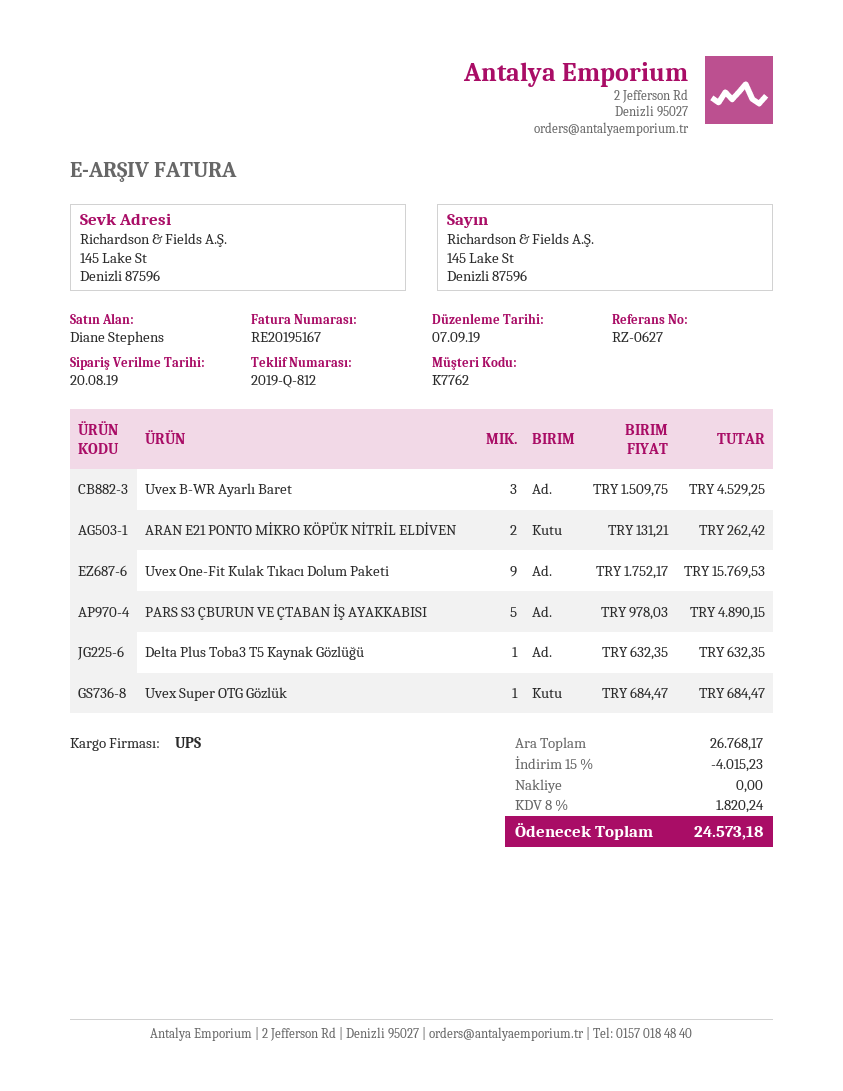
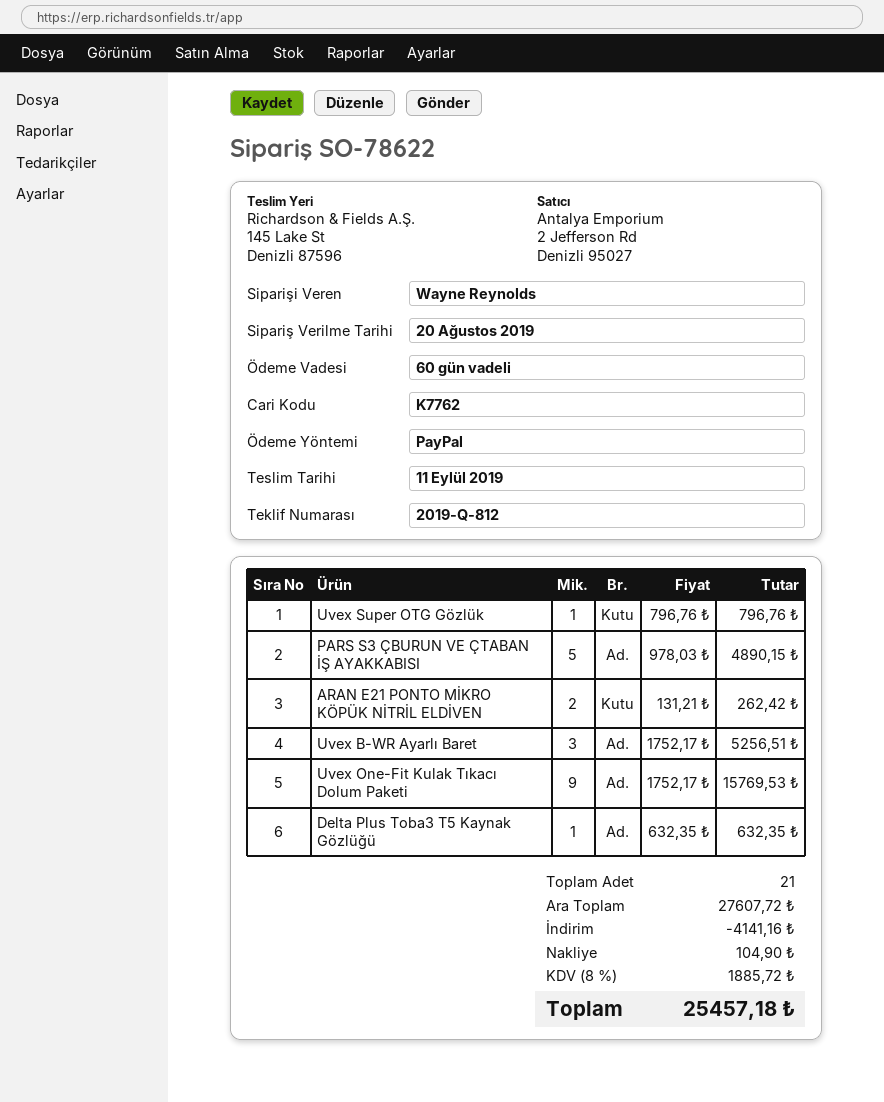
ordered by: Diane Stephens -> Wayne Reynolds
Uvex B-WR Ayarlı Baret: 3 x 1509.75 = 4529.25 -> 3 x 1752.17 = 5256.51
Uvex Super OTG Gözlük: 1 x 684.47 = 684.47 -> 1 x 796.76 = 796.76
subtotal: 26768.17 -> 27607.72
discount: 4015.23 -> 4141.16
shipping: 0.00 -> 104.90
tax: 8% = 1820.24 -> 8% = 1885.72
total: 24573.18 -> 25457.18

